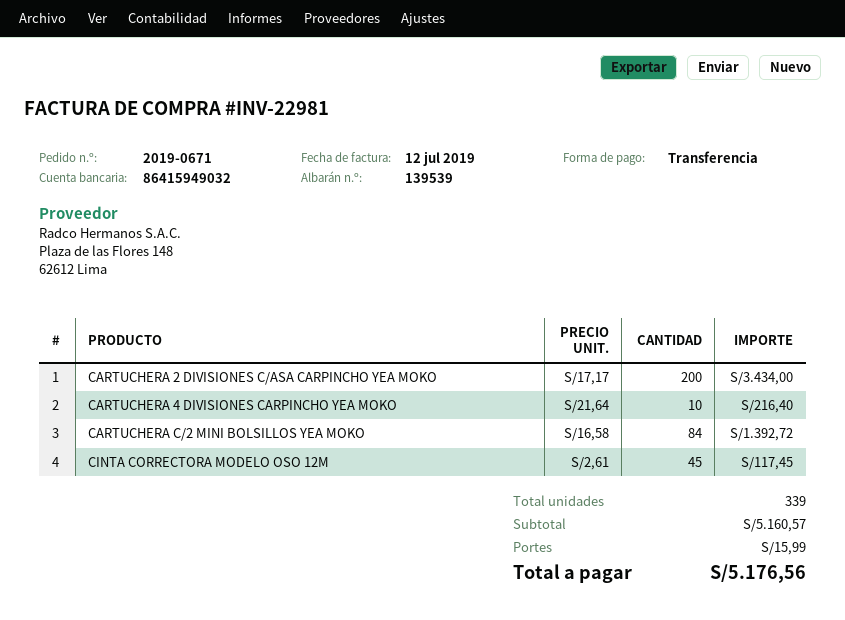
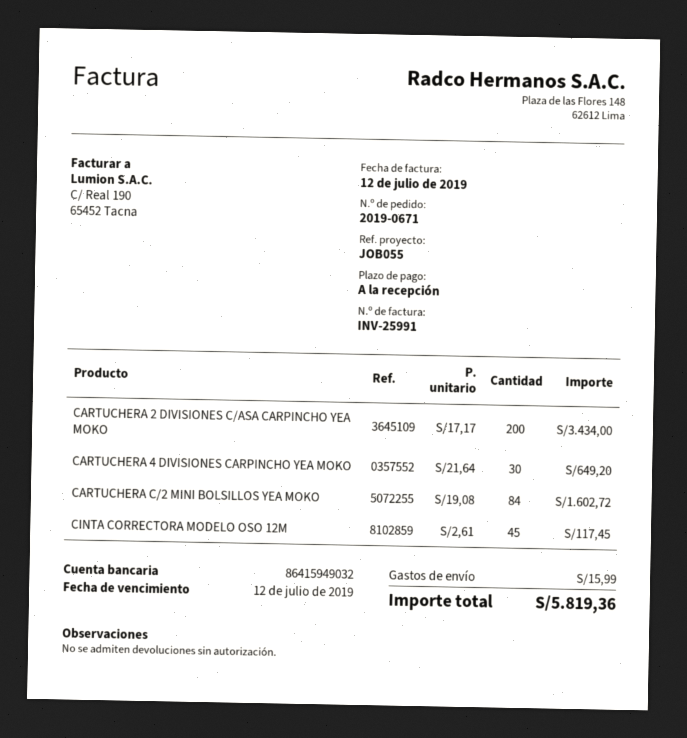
invoice number: INV-22981 -> INV-25991
CARTUCHERA 4 DIVISIONES CARPINCHO YEA MOKO: 10 x 21.64 = 216.40 -> 30 x 21.64 = 649.20
CARTUCHERA C/2 MINI BOLSILLOS YEA MOKO: 84 x 16.58 = 1392.72 -> 84 x 19.08 = 1602.72
total: 5176.56 -> 5819.36

